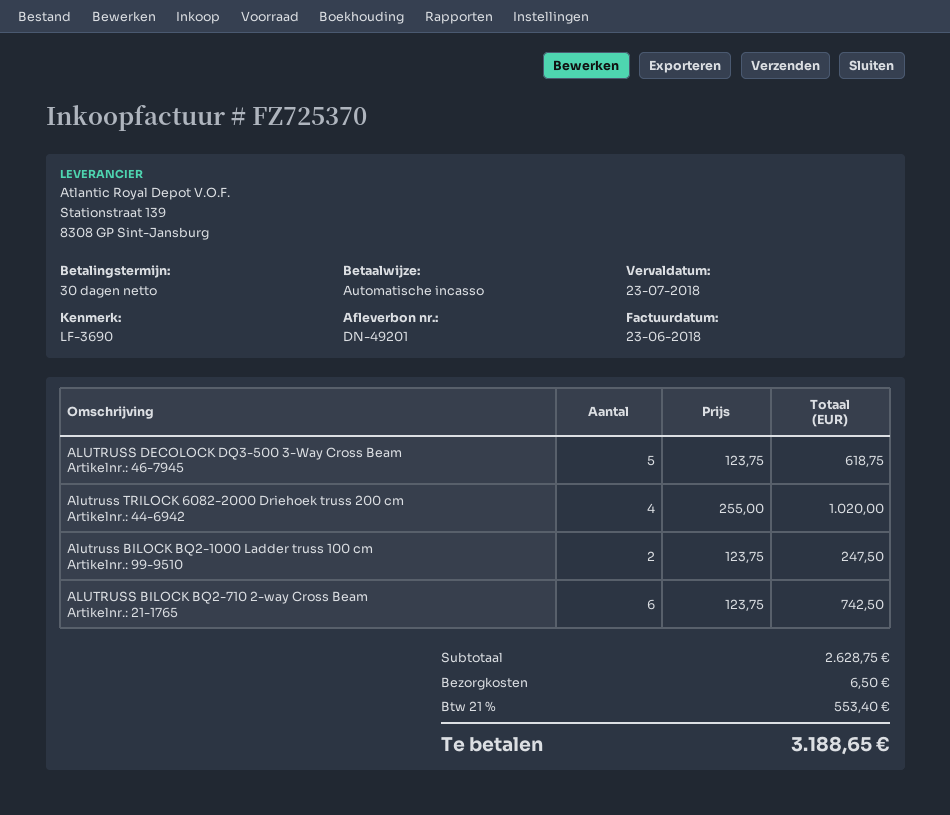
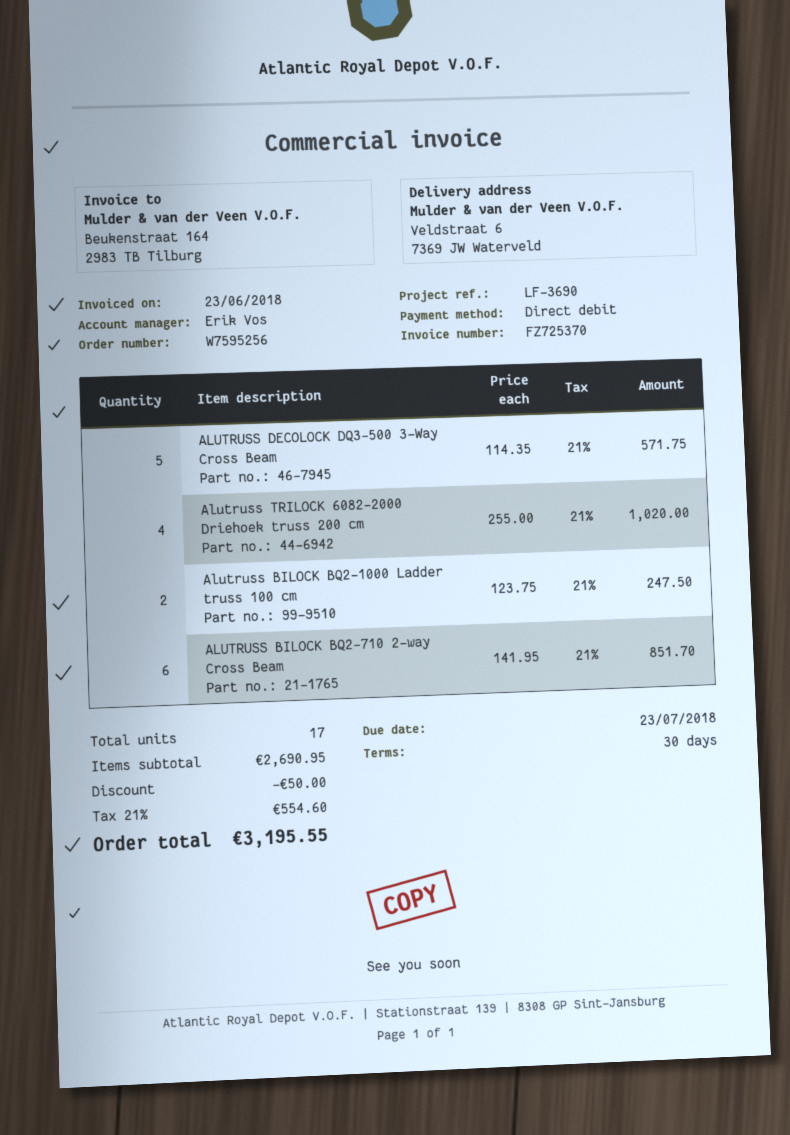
ALUTRUSS DECOLOCK DQ3-500 3-Way Cross Beam: 5 x 123.75 = 618.75 -> 5 x 114.35 = 571.75
ALUTRUSS BILOCK BQ2-710 2-way Cross Beam: 6 x 123.75 = 742.50 -> 6 x 141.95 = 851.70
subtotal: 2628.75 -> 2690.95
discount: none -> 50.00
shipping: 6.50 -> none
tax: 21% = 553.40 -> 21% = 554.60
total: 3188.65 -> 3195.55

